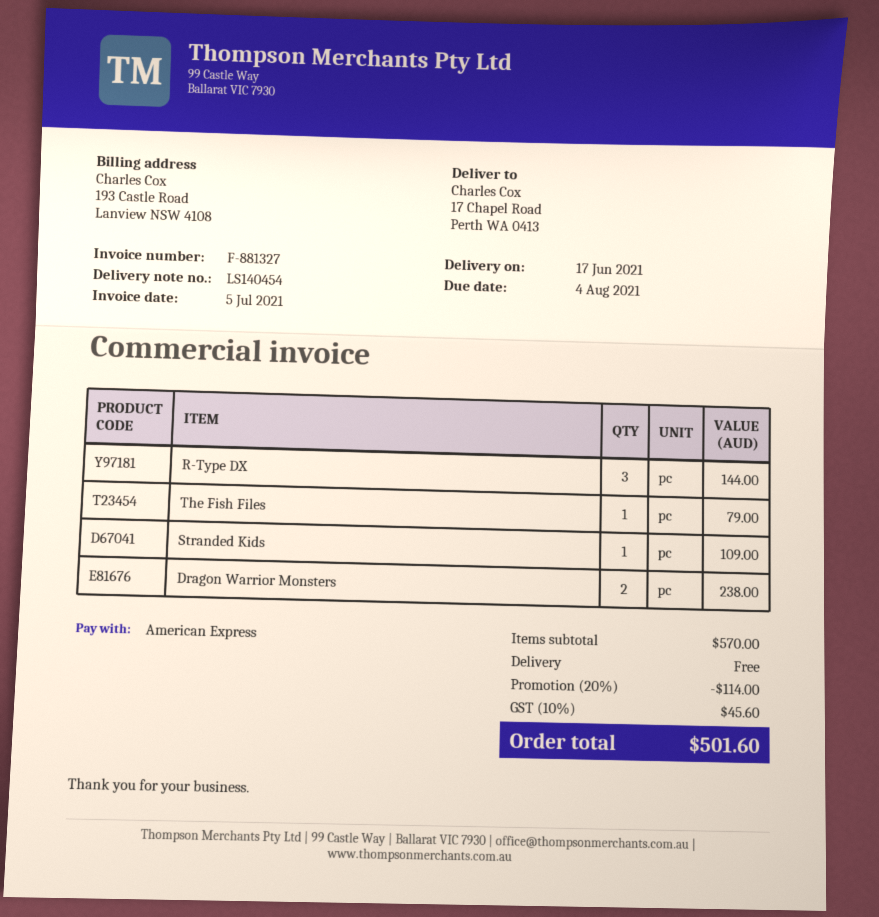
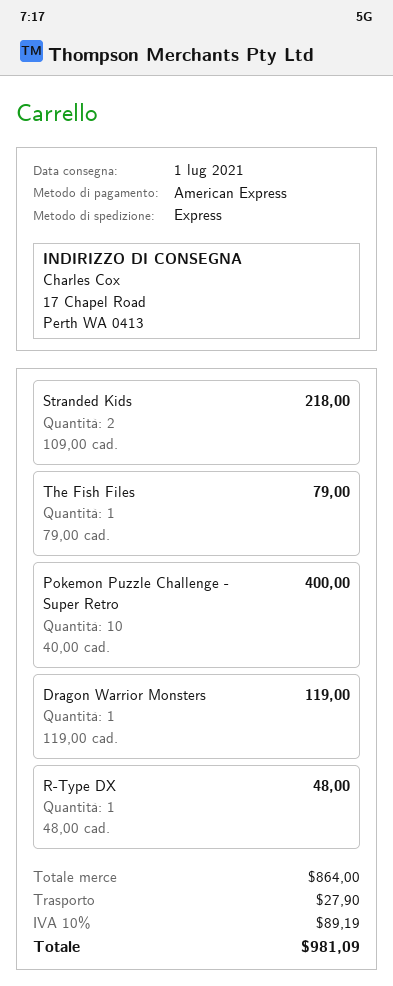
delivery date: 2021-06-17 -> 2021-07-01
R-Type DX: 3 for 144.00 -> 1 for 48.00
Stranded Kids: 1 for 109.00 -> 2 for 218.00
Dragon Warrior Monsters: 2 for 238.00 -> 1 for 119.00
Pokemon Puzzle Challenge - Super Retro: none -> 10 for 400.00
subtotal: 570.00 -> 864.00
discount: 20% = 114.00 -> none
shipping: 0.00 -> 27.90
tax: 10% = 45.60 -> 10% = 89.19
total: 501.60 -> 981.09

